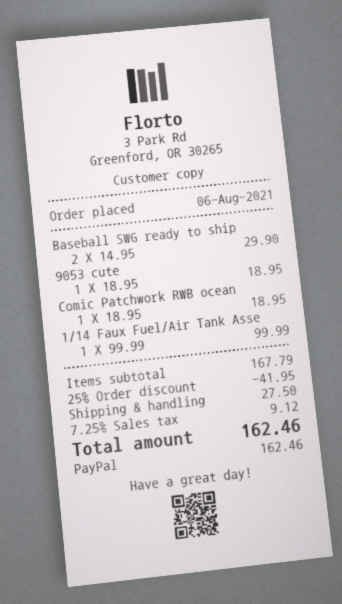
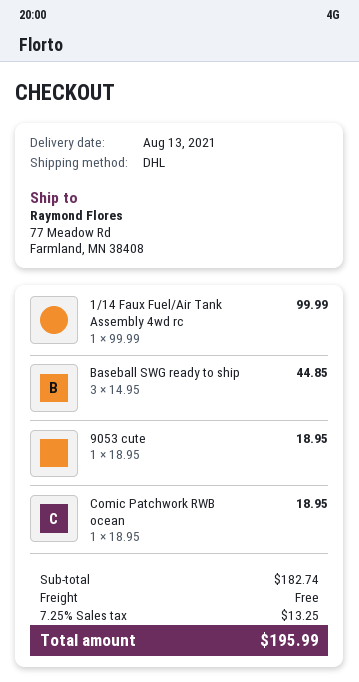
Baseball SWG ready to ship: 2 x 14.95 = 29.90 -> 3 x 14.95 = 44.85
subtotal: 167.79 -> 182.74
discount: 25% = 41.95 -> none
shipping: 27.50 -> 0.00
tax: 7.25% = 9.12 -> 7.25% = 13.25
total: 162.46 -> 195.99

